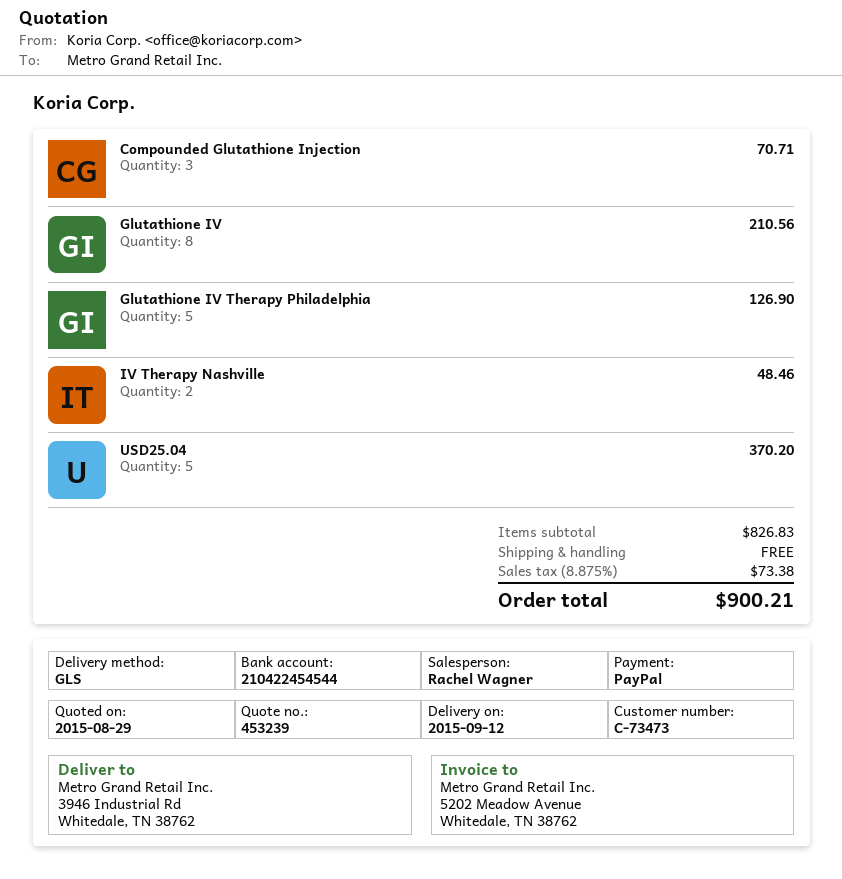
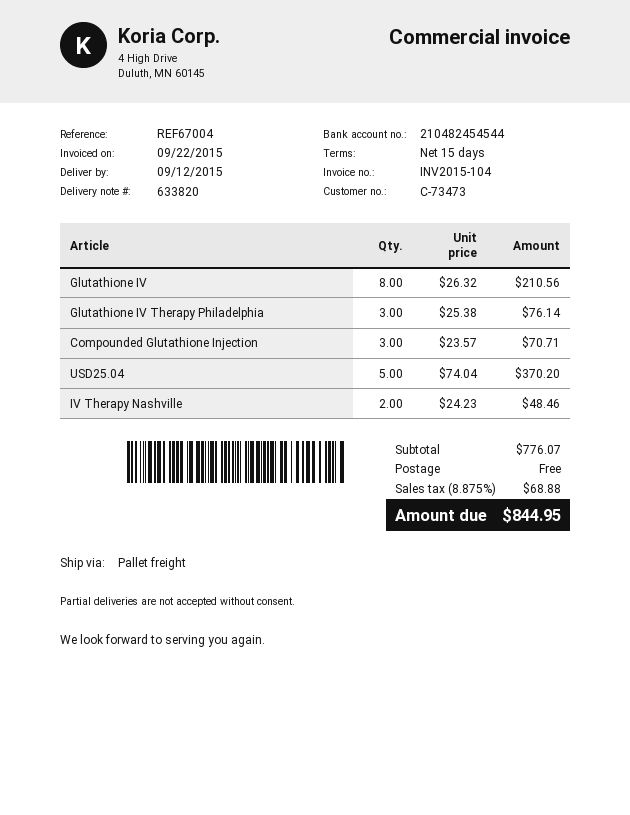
bank account: 210422454544 -> 210482454544
shipping method: GLS -> pallet freight
Glutathione IV Therapy Philadelphia: 5 for 126.90 -> 3 for 76.14
subtotal: 826.83 -> 776.07
tax: 8.875% = 73.38 -> 8.875% = 68.88
total: 900.21 -> 844.95

